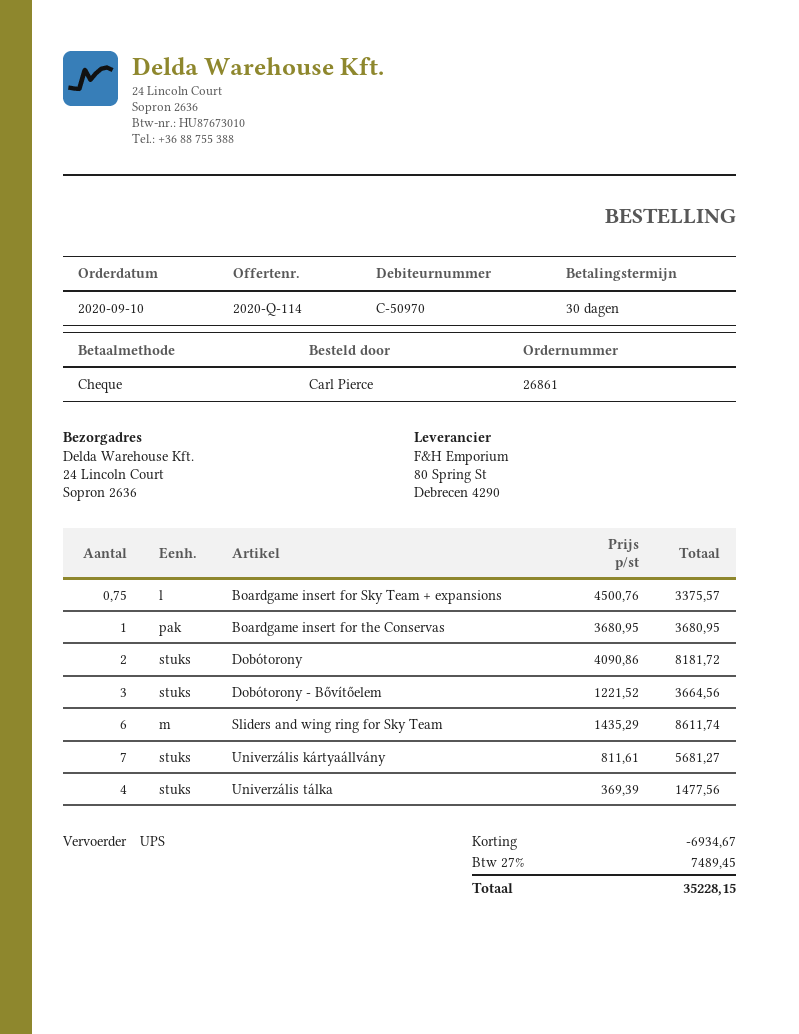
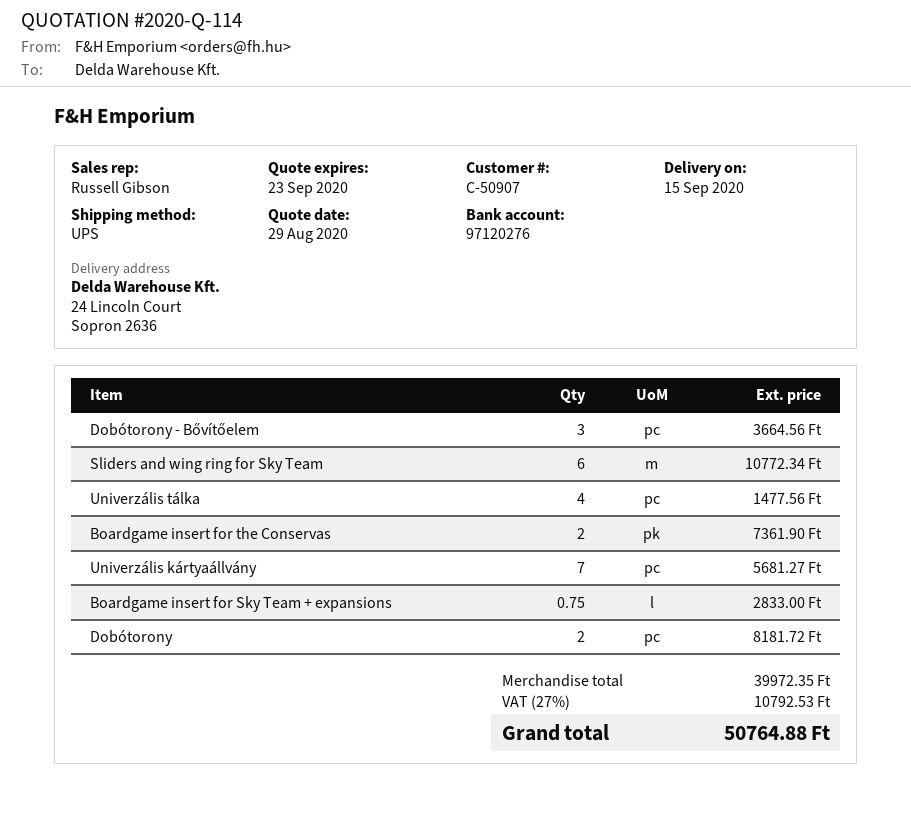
customer number: C-50970 -> C-50907
Boardgame insert for Sky Team + expansions: 0.75 for 3375.57 -> 0.75 for 2833.00
Boardgame insert for the Conservas: 1 for 3680.95 -> 2 for 7361.90
Sliders and wing ring for Sky Team: 6 for 8611.74 -> 6 for 10772.34
discount: 6934.67 -> none
tax: 27% = 7489.45 -> 27% = 10792.53
total: 35228.15 -> 50764.88

